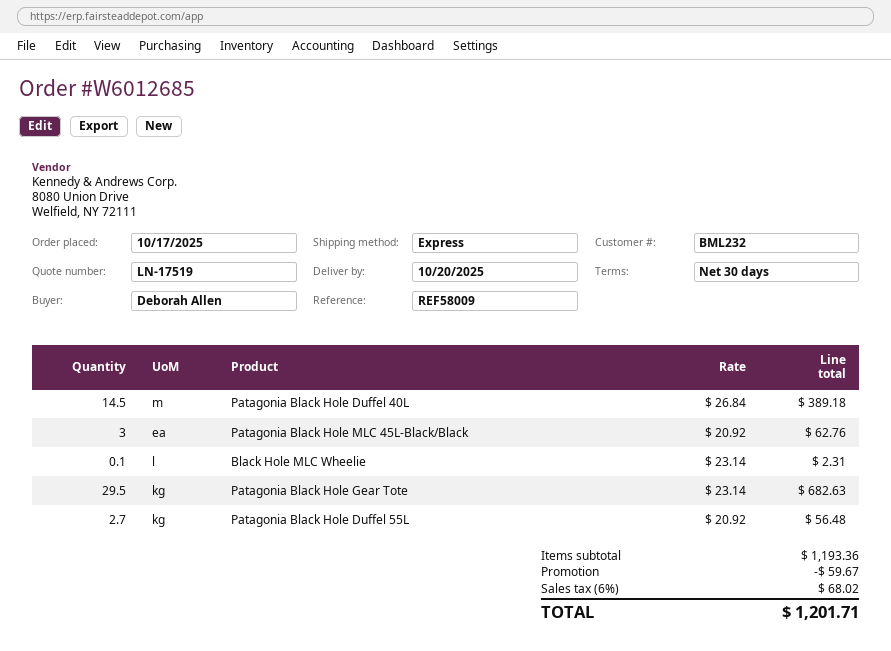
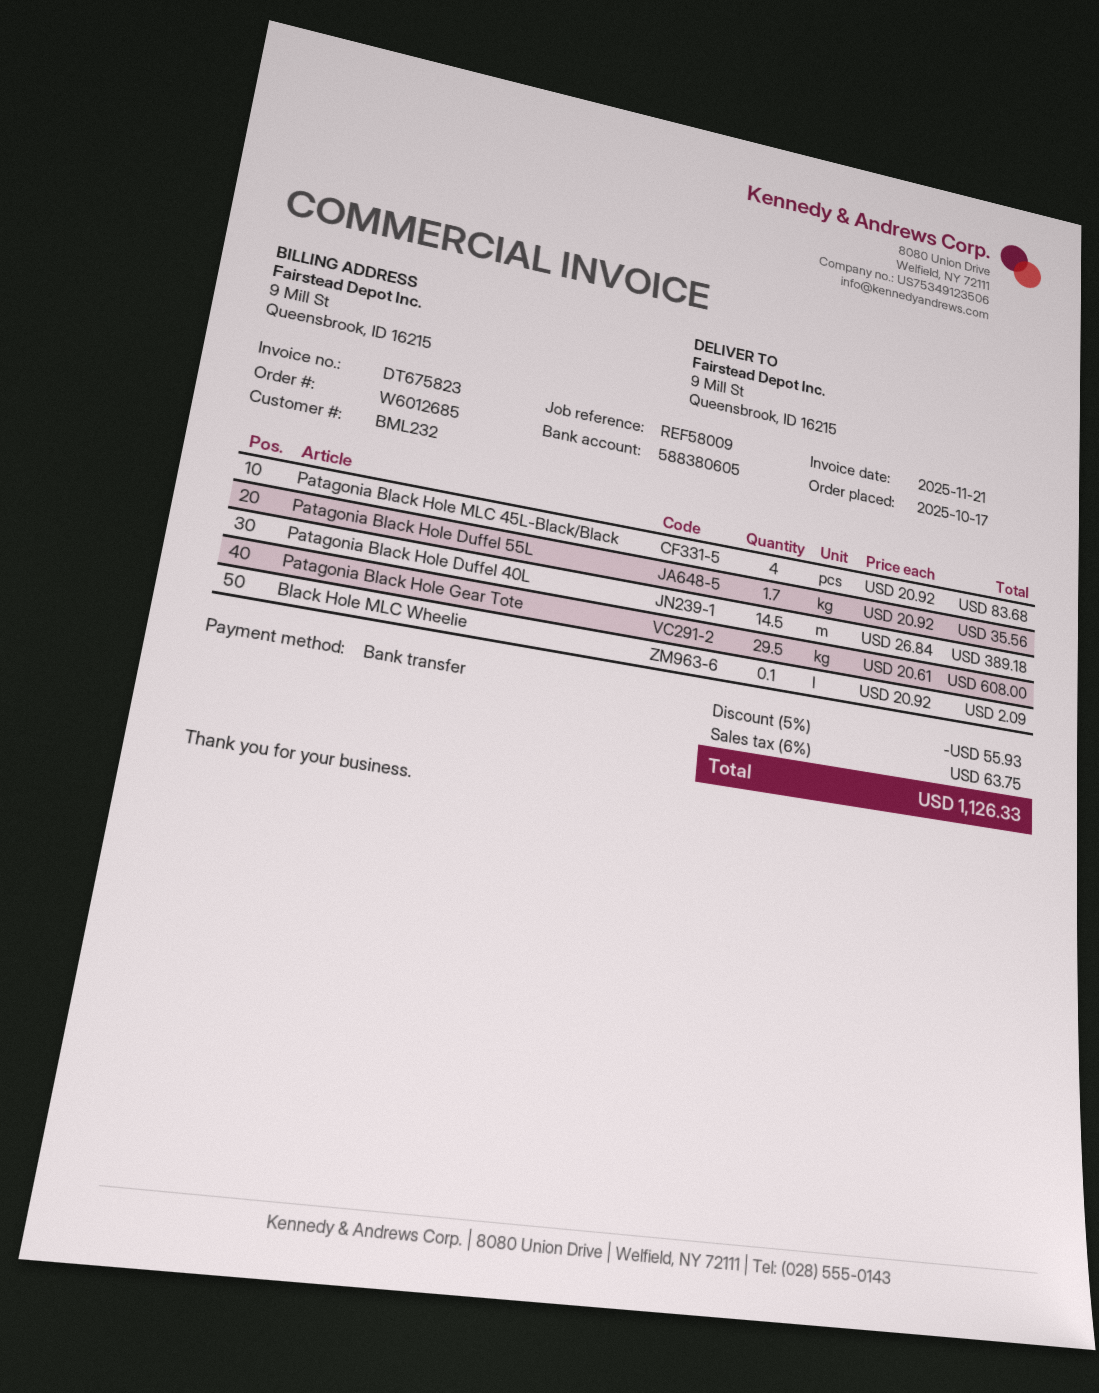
Patagonia Black Hole MLC 45L-Black/Black: 3 x 20.92 = 62.76 -> 4 x 20.92 = 83.68
Black Hole MLC Wheelie: 0.1 x 23.14 = 2.31 -> 0.1 x 20.92 = 2.09
Patagonia Black Hole Gear Tote: 29.5 x 23.14 = 682.63 -> 29.5 x 20.61 = 608.00
Patagonia Black Hole Duffel 55L: 2.7 x 20.92 = 56.48 -> 1.7 x 20.92 = 35.56
discount: 59.67 -> 55.93
tax: 6% = 68.02 -> 6% = 63.75
total: 1201.71 -> 1126.33

